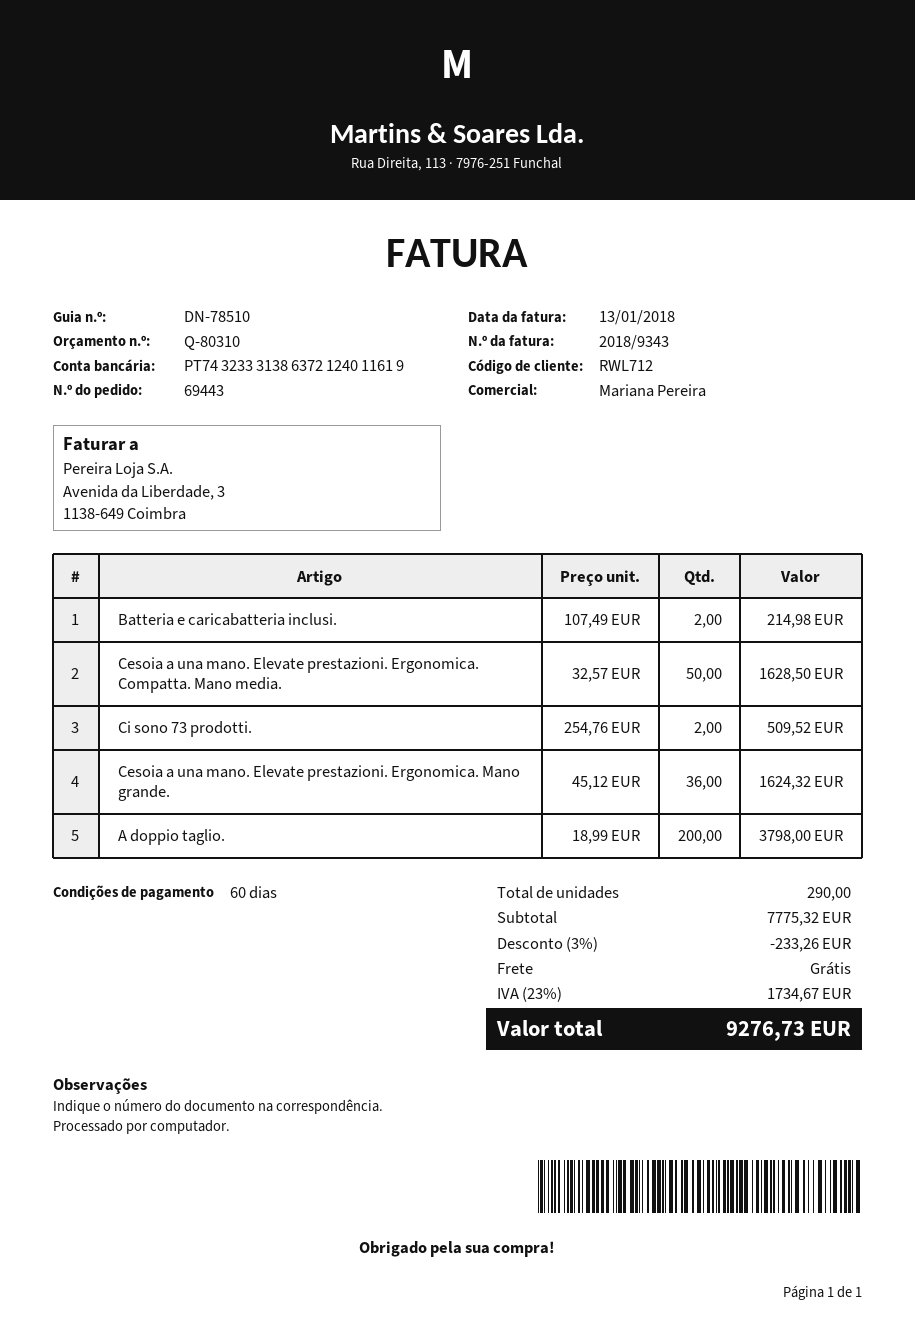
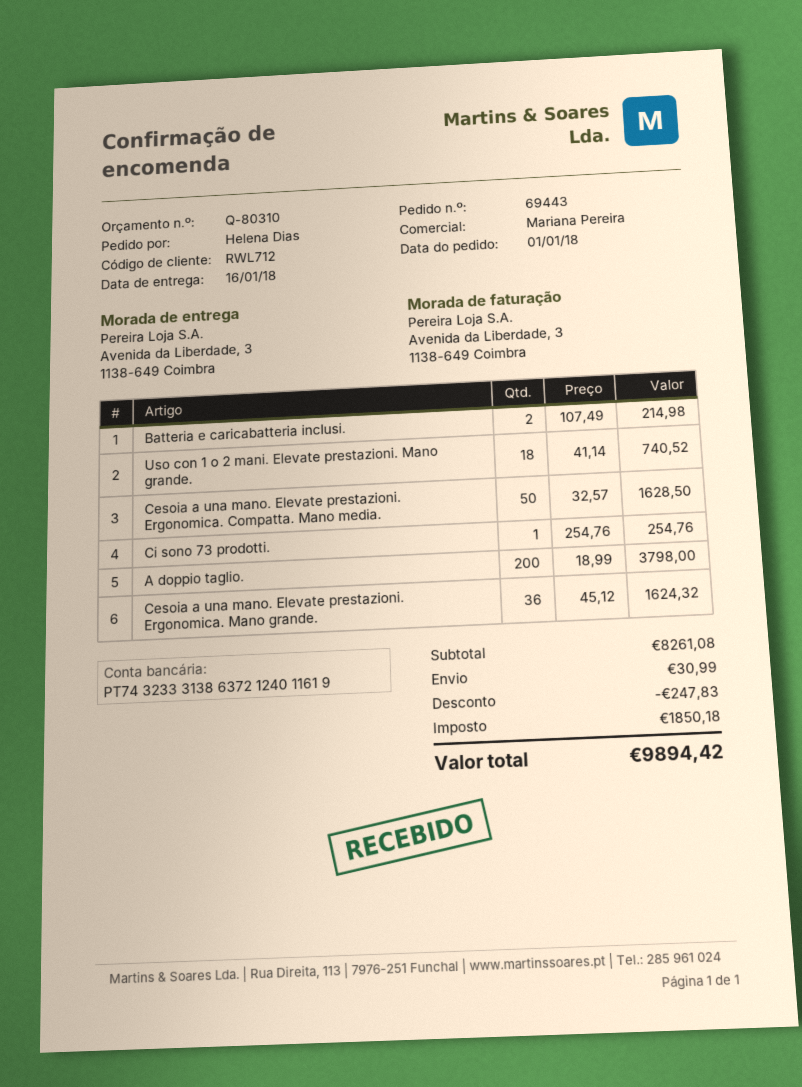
Ci sono 73 prodotti.: 2 x 254.76 = 509.52 -> 1 x 254.76 = 254.76
Uso con 1 o 2 mani. Elevate prestazioni. Mano grande.: none -> 18 x 41.14 = 740.52
subtotal: 7775.32 -> 8261.08
discount: 233.26 -> 247.83
shipping: 0.00 -> 30.99
tax: 1734.67 -> 1850.18
total: 9276.73 -> 9894.42

